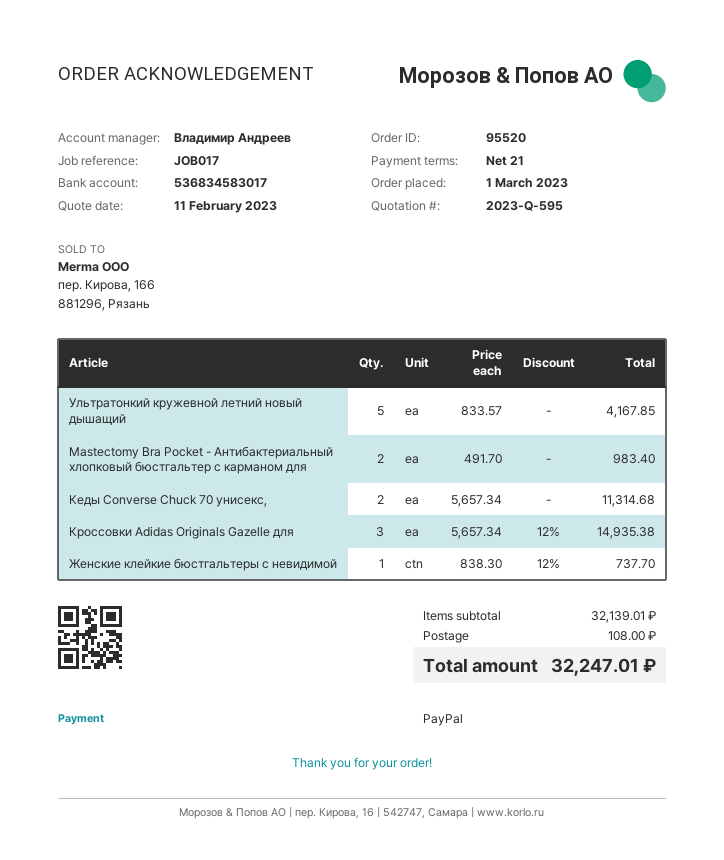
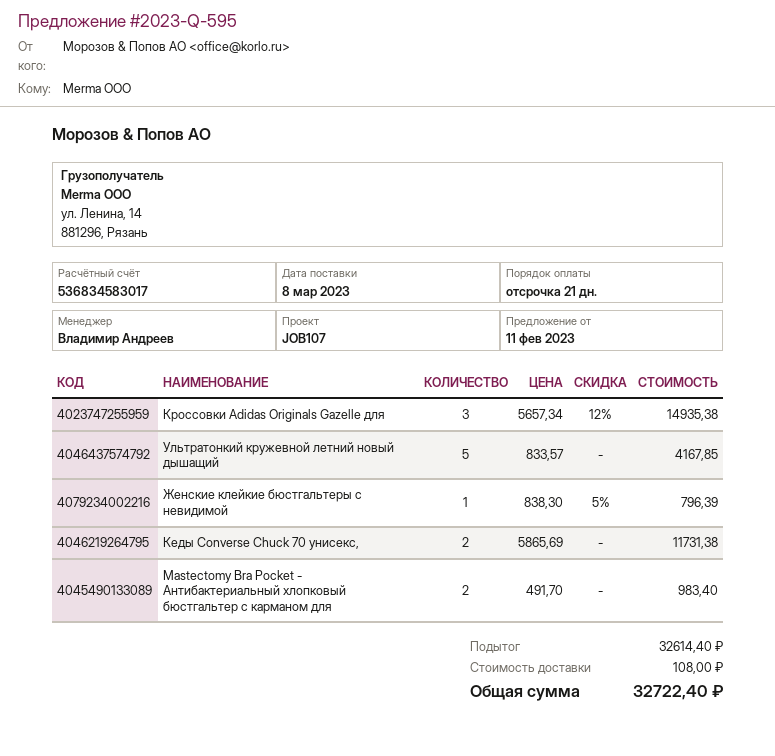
reference: JOB017 -> JOB107
Кеды Converse Chuck 70 унисекс,: 2 x 5657.34 = 11314.68 -> 2 x 5865.69 = 11731.38
Женские клейкие бюстгальтеры с невидимой: 1 x 838.30 - 12% = 737.70 -> 1 x 838.30 - 5% = 796.39
subtotal: 32139.01 -> 32614.40
total: 32247.01 -> 32722.40

